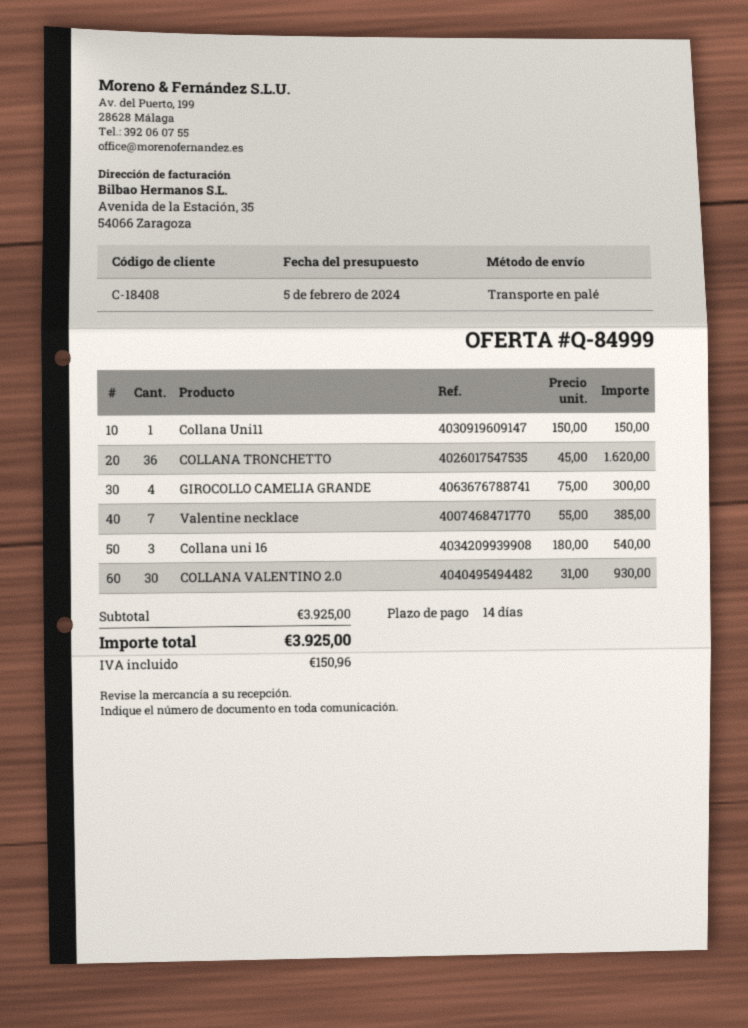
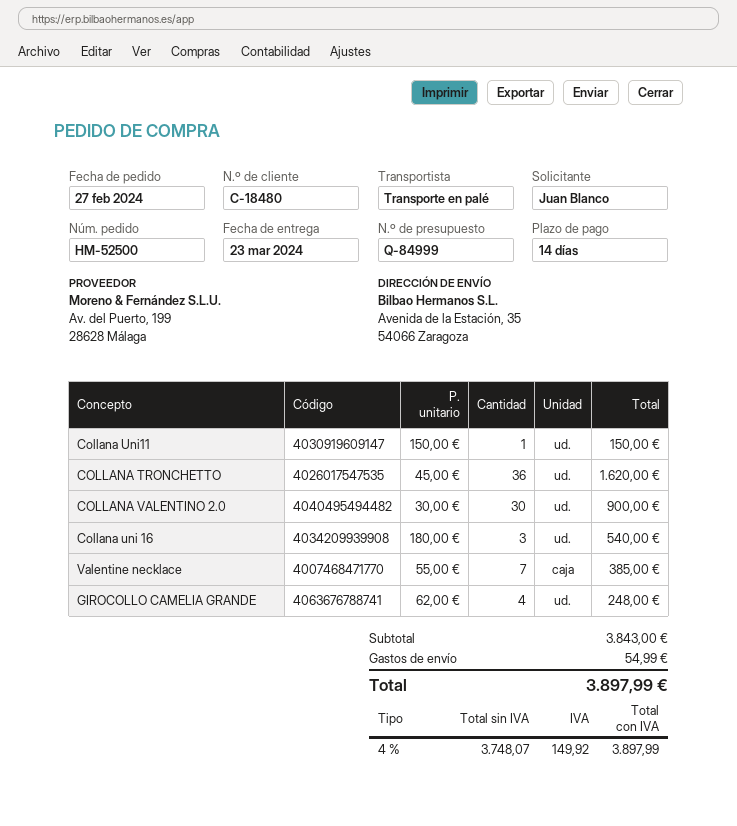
customer number: C-18408 -> C-18480
GIROCOLLO CAMELIA GRANDE: 4 x 75.00 = 300.00 -> 4 x 62.00 = 248.00
COLLANA VALENTINO 2.0: 30 x 31.00 = 930.00 -> 30 x 30.00 = 900.00
subtotal: 3925.00 -> 3843.00
shipping: none -> 54.99
tax: 150.96 -> 149.92
total: 3925.00 -> 3897.99

